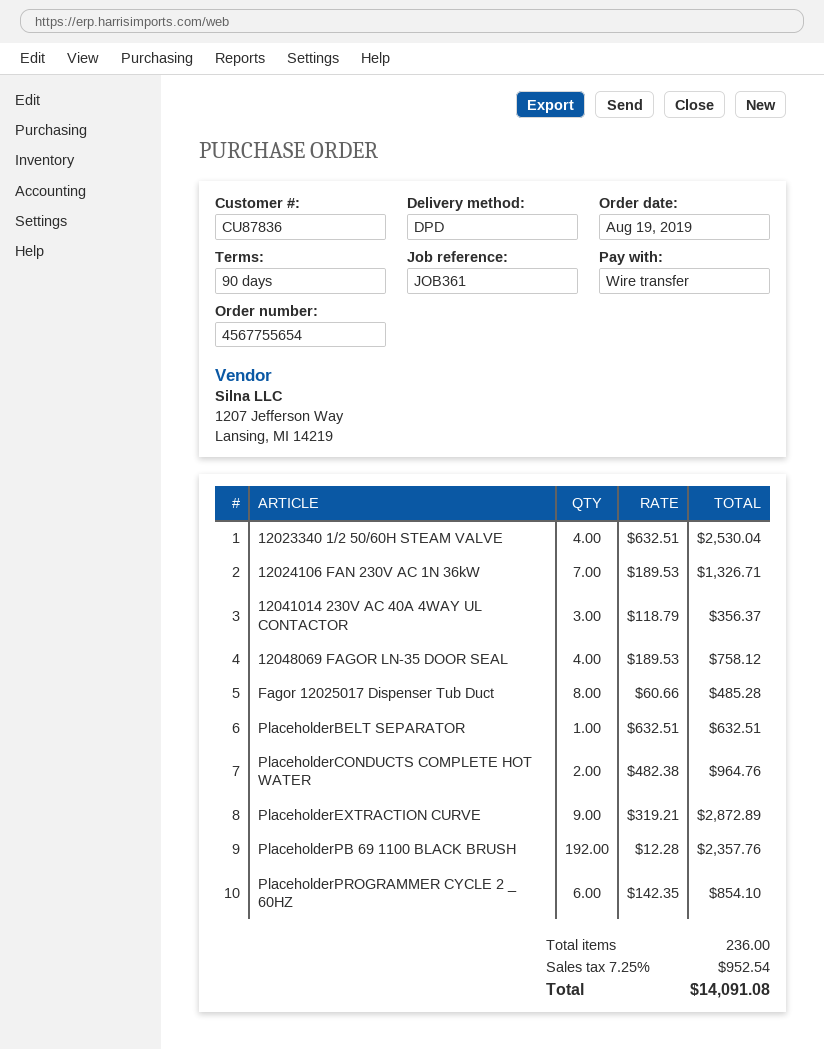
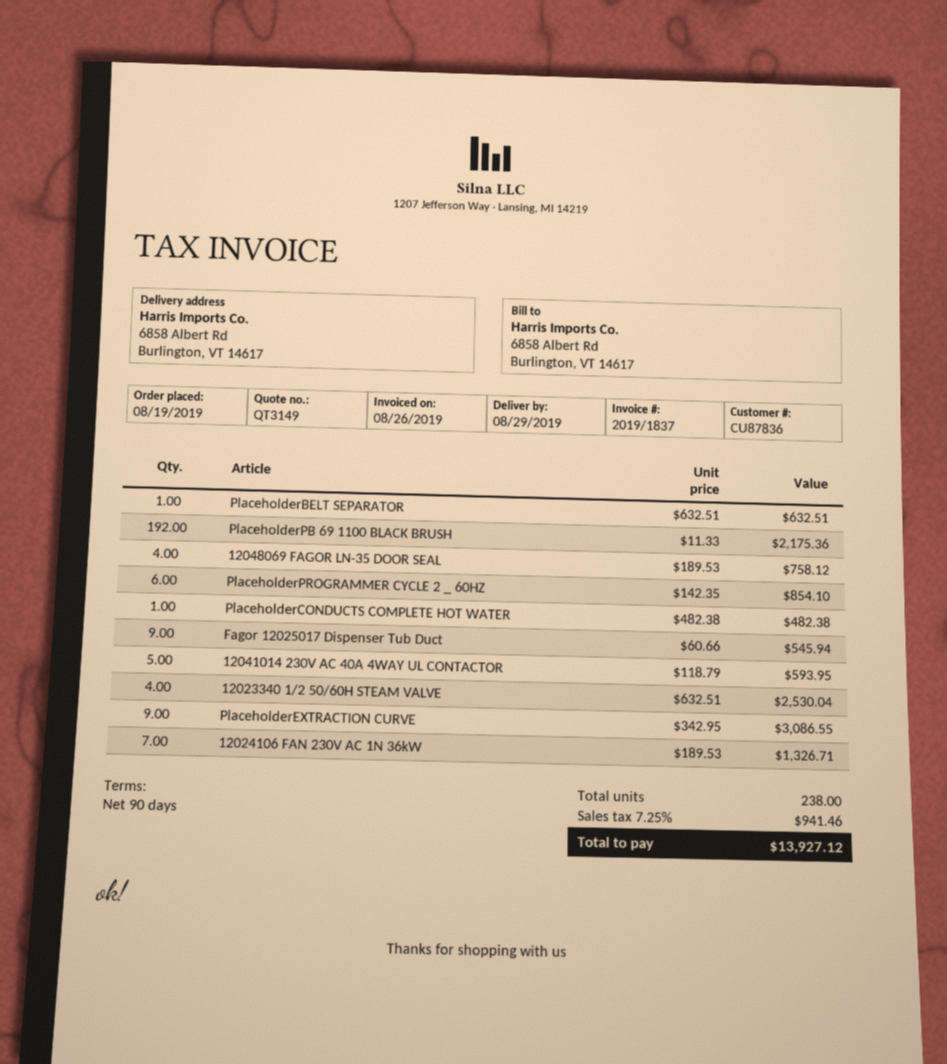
12041014 230V AC 40A 4WAY UL CONTACTOR: 3 x 118.79 = 356.37 -> 5 x 118.79 = 593.95
Fagor 12025017 Dispenser Tub Duct: 8 x 60.66 = 485.28 -> 9 x 60.66 = 545.94
PlaceholderCONDUCTS COMPLETE HOT WATER: 2 x 482.38 = 964.76 -> 1 x 482.38 = 482.38
PlaceholderEXTRACTION CURVE: 9 x 319.21 = 2872.89 -> 9 x 342.95 = 3086.55
PlaceholderPB 69 1100 BLACK BRUSH: 192 x 12.28 = 2357.76 -> 192 x 11.33 = 2175.36
total quantity: 236 -> 238
tax: 7.25% = 952.54 -> 7.25% = 941.46
total: 14091.08 -> 13927.12

